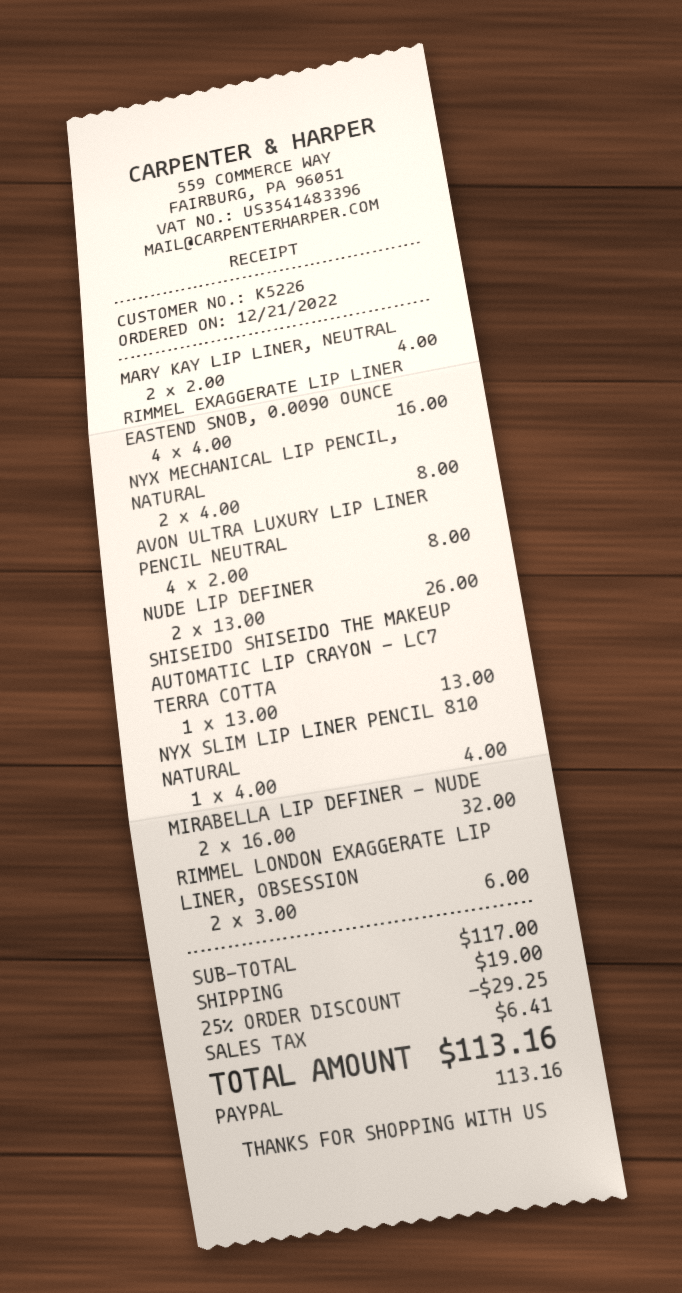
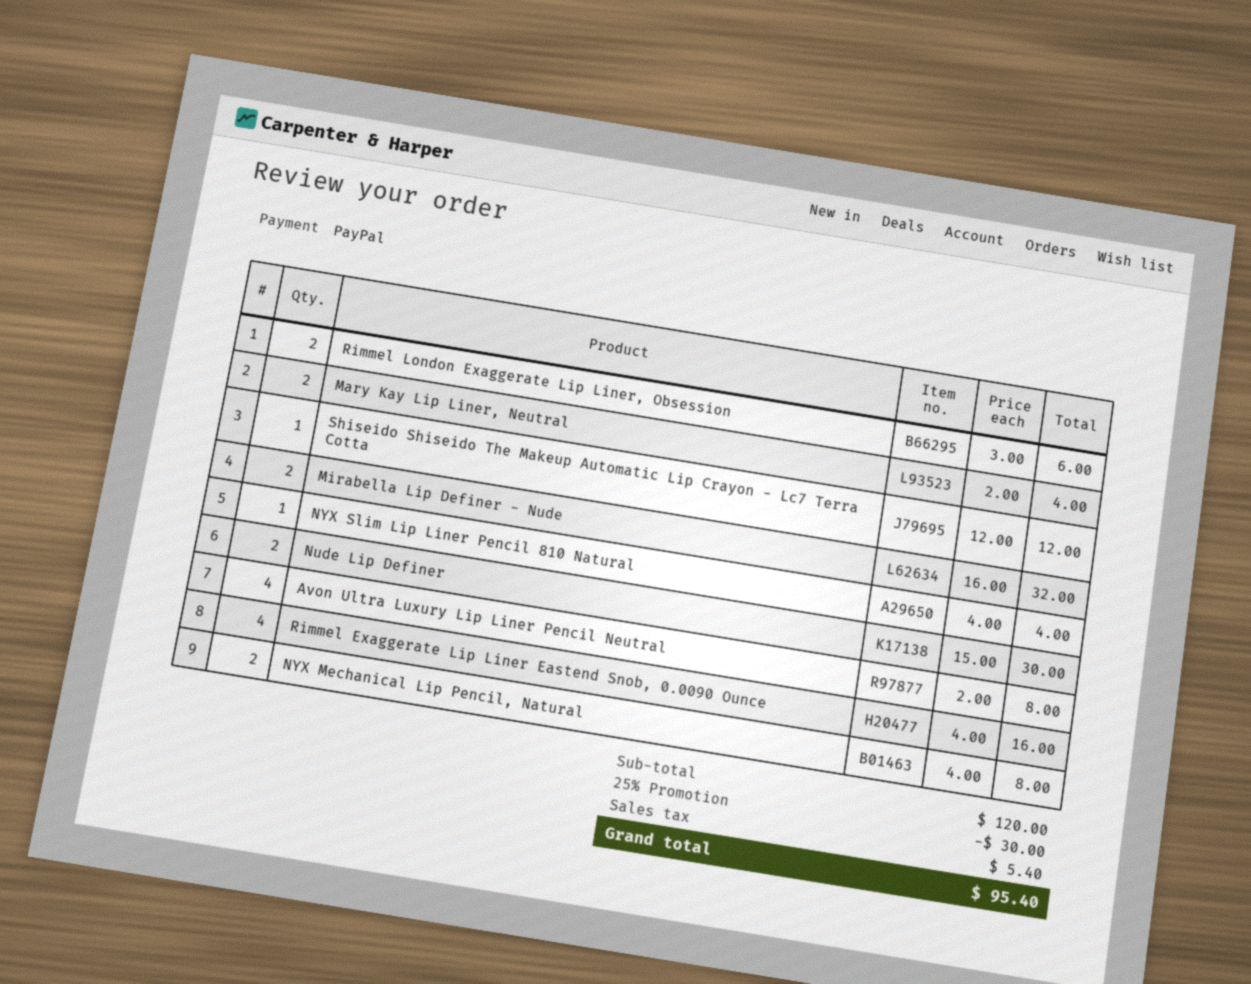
NUDE LIP DEFINER: 2 x 13.00 = 26.00 -> 2 x 15.00 = 30.00
SHISEIDO SHISEIDO THE MAKEUP AUTOMATIC LIP CRAYON - LC7 TERRA COTTA: 1 x 13.00 = 13.00 -> 1 x 12.00 = 12.00
subtotal: 117.00 -> 120.00
discount: 25% = 29.25 -> 25% = 30.00
shipping: 19.00 -> none
tax: 6.41 -> 5.40
total: 113.16 -> 95.40

